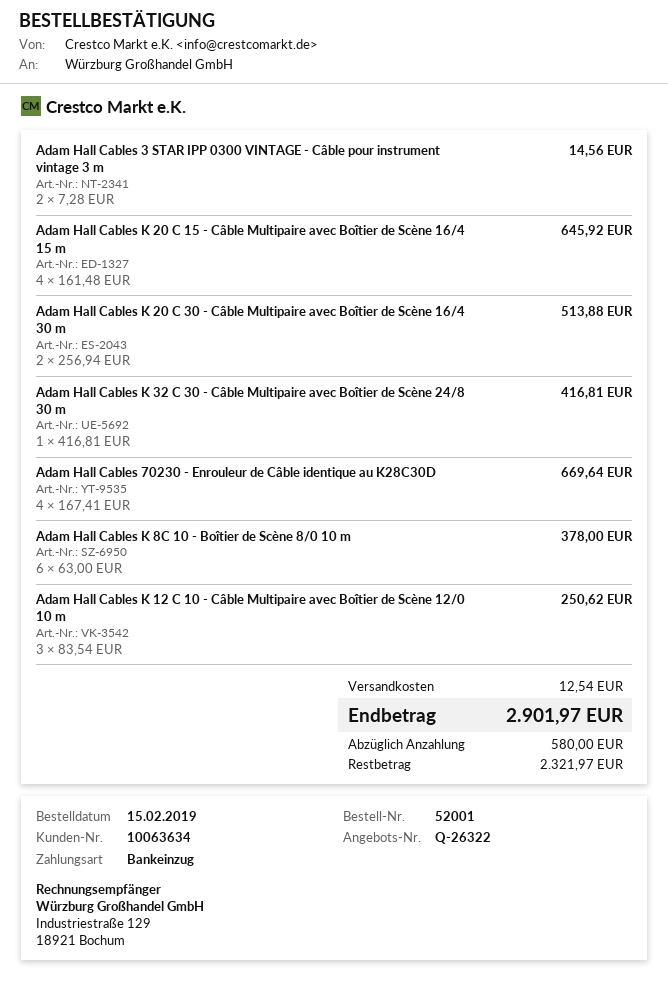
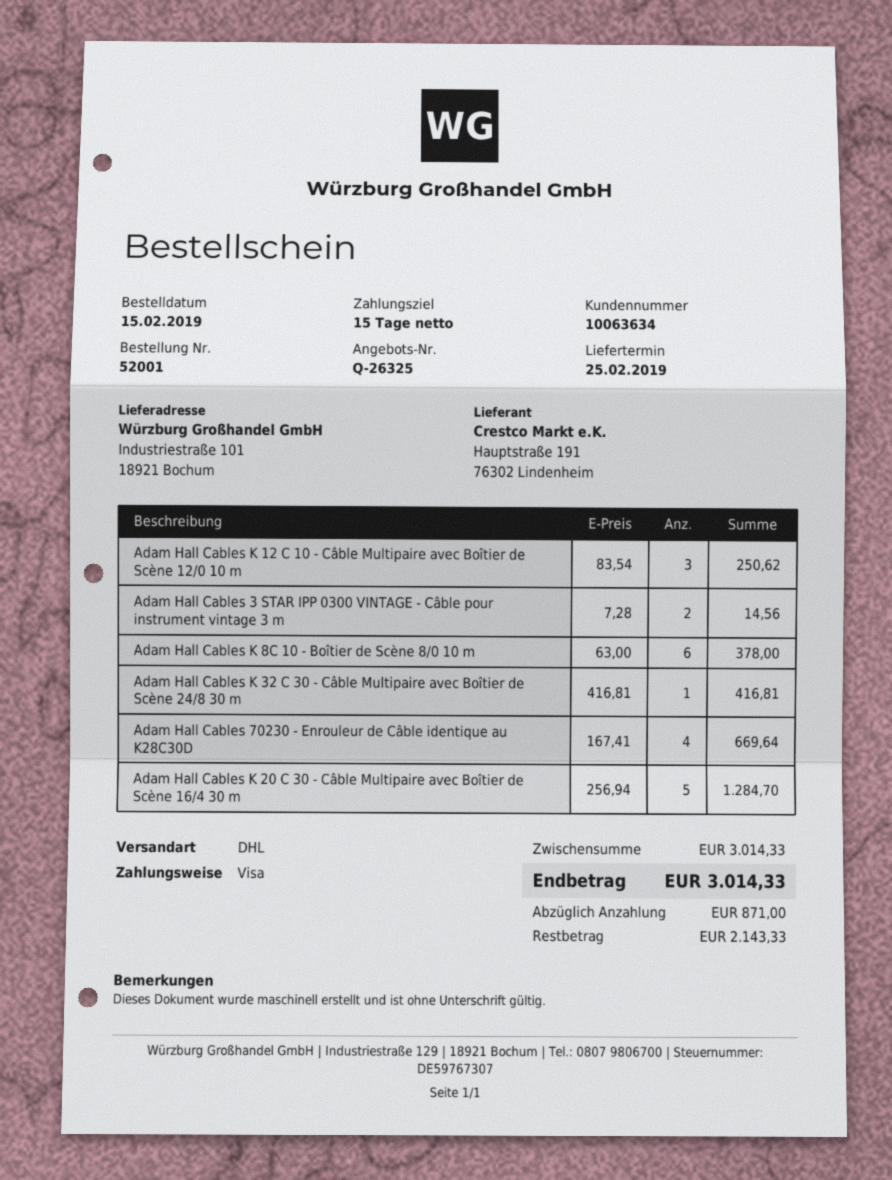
quote number: Q-26322 -> Q-26325
payment method: direct debit -> Visa
Adam Hall Cables K 20 C 15 - Câble Multipaire avec Boîtier de Scène 16/4 15 m: 4 x 161.48 = 645.92 -> none
Adam Hall Cables K 20 C 30 - Câble Multipaire avec Boîtier de Scène 16/4 30 m: 2 x 256.94 = 513.88 -> 5 x 256.94 = 1284.70
shipping: 12.54 -> none
total: 2901.97 -> 3014.33
deposit: 580.00 -> 871.00
balance: 2321.97 -> 2143.33

